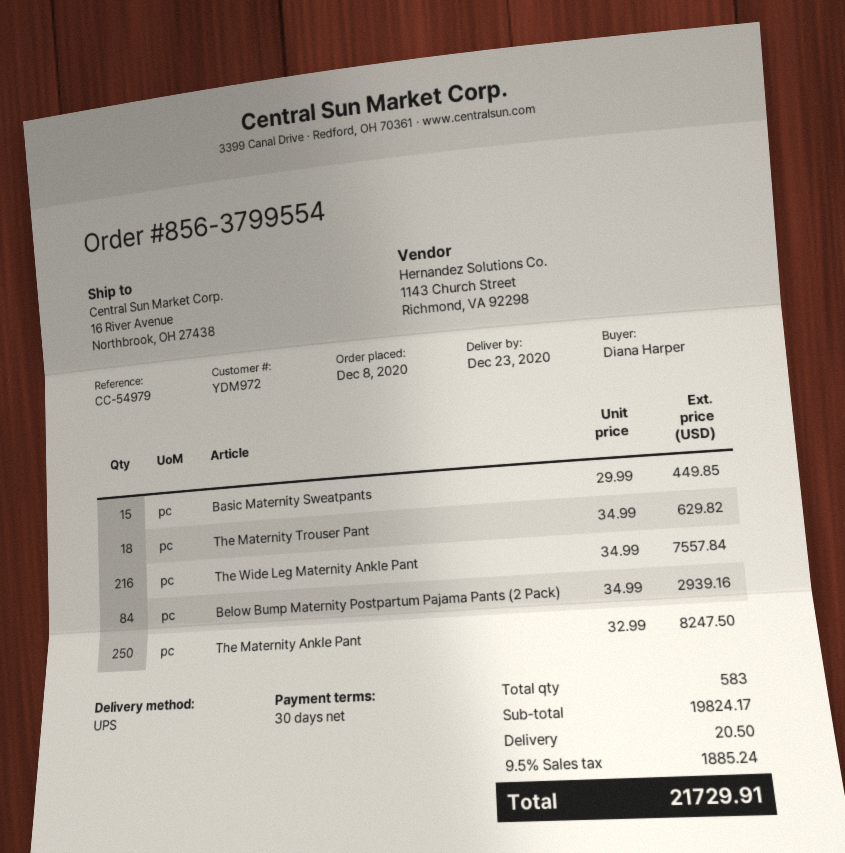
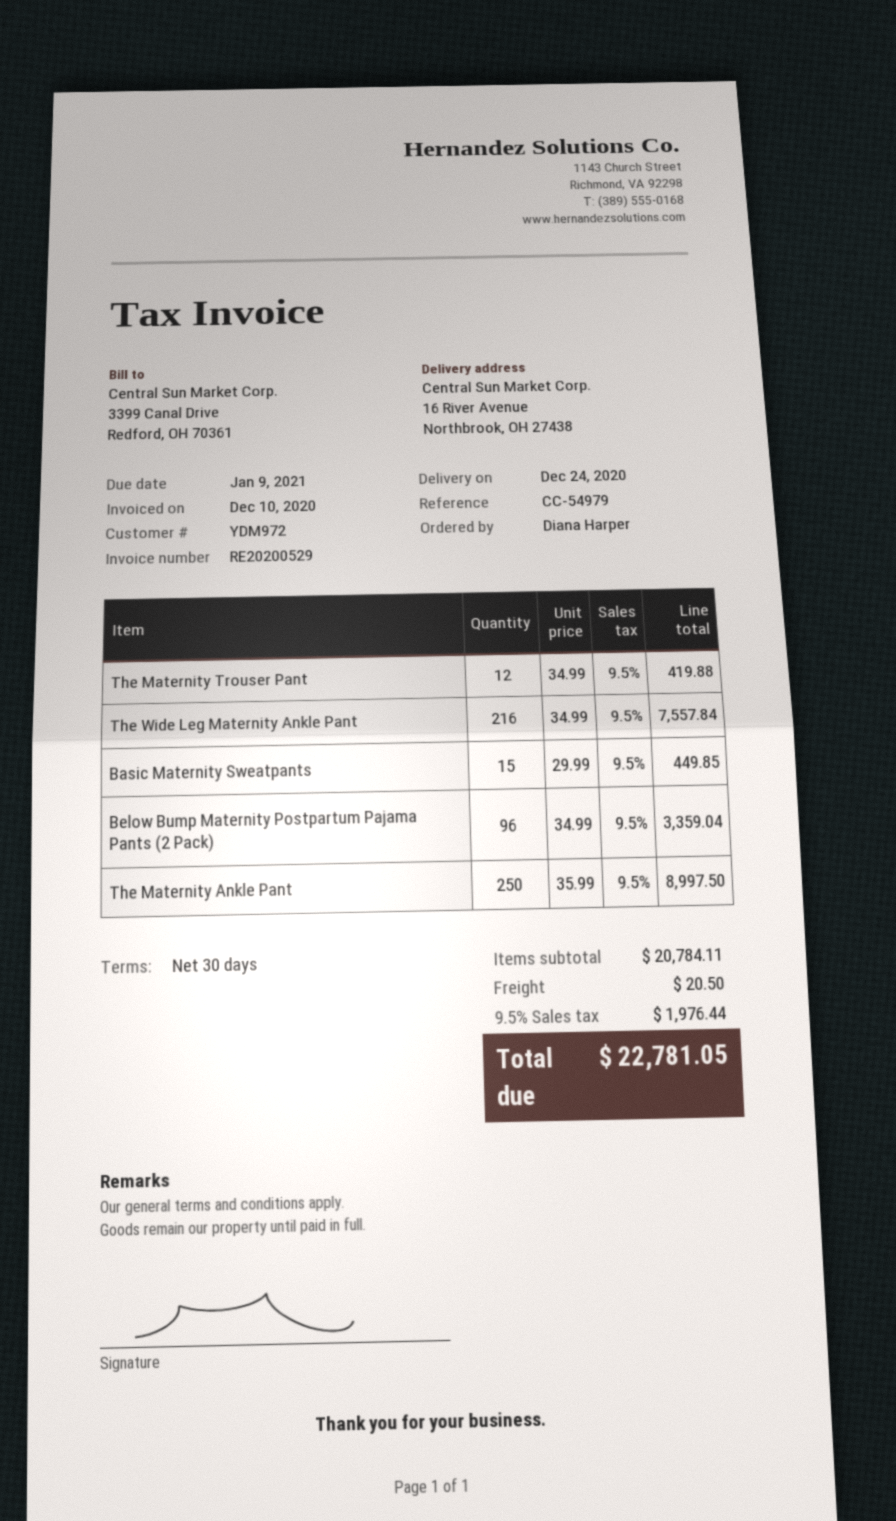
delivery date: 2020-12-23 -> 2020-12-24
The Maternity Trouser Pant: 18 x 34.99 = 629.82 -> 12 x 34.99 = 419.88
Below Bump Maternity Postpartum Pajama Pants (2 Pack): 84 x 34.99 = 2939.16 -> 96 x 34.99 = 3359.04
The Maternity Ankle Pant: 250 x 32.99 = 8247.50 -> 250 x 35.99 = 8997.50
subtotal: 19824.17 -> 20784.11
tax: 9.5% = 1885.24 -> 9.5% = 1976.44
total: 21729.91 -> 22781.05

